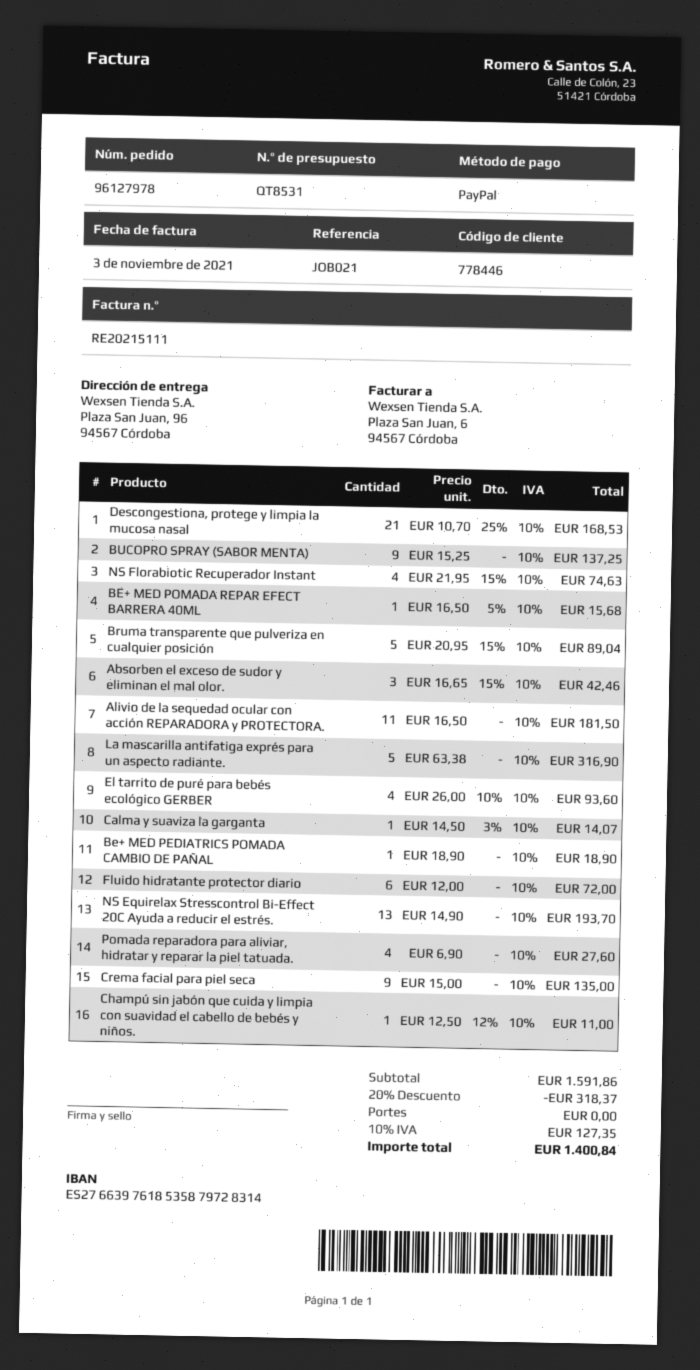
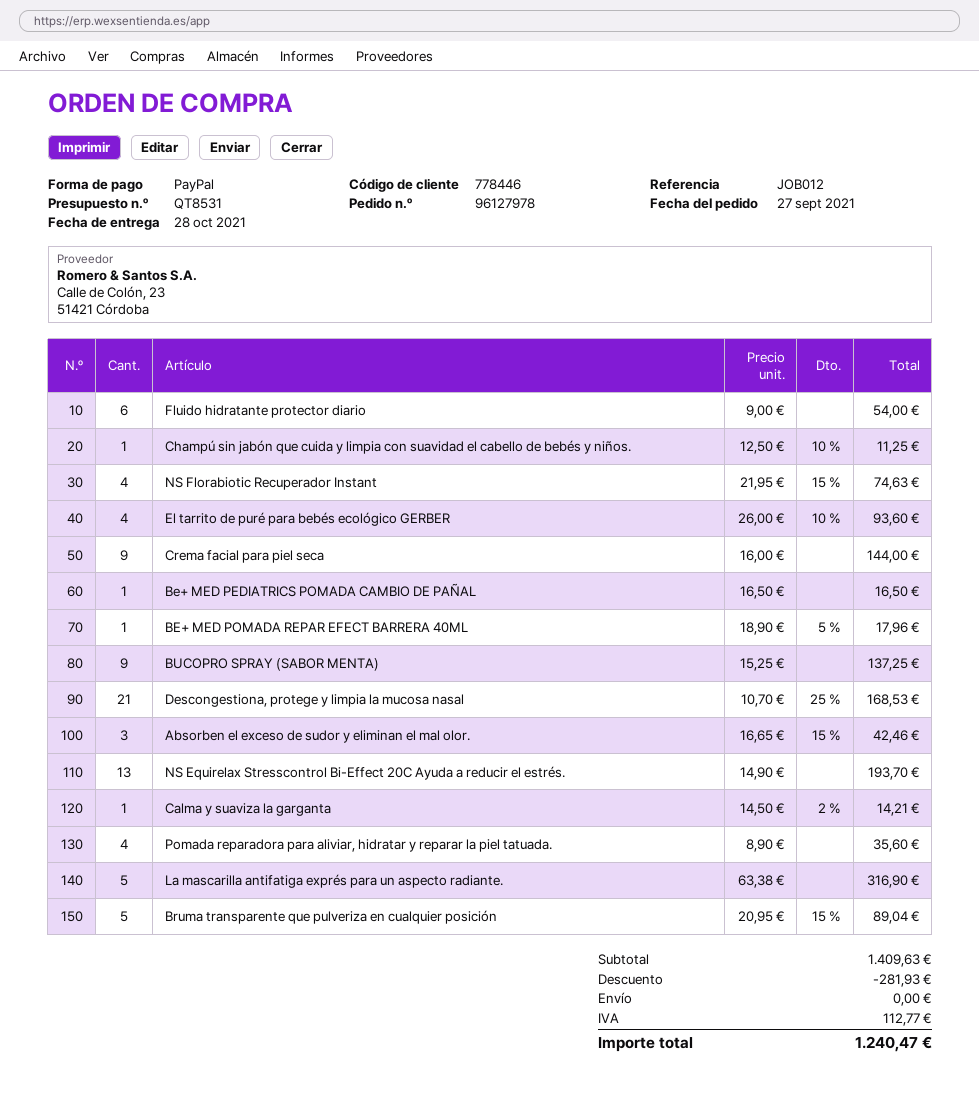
reference: JOB021 -> JOB012
BE+ MED POMADA REPAR EFECT BARRERA 40ML: 1 x 16.50 - 5% = 15.68 -> 1 x 18.90 - 5% = 17.96
Alivio de la sequedad ocular con acción REPARADORA y PROTECTORA.: 11 x 16.50 = 181.50 -> none
Calma y suaviza la garganta: 1 x 14.50 - 3% = 14.07 -> 1 x 14.50 - 2% = 14.21
Be+ MED PEDIATRICS POMADA CAMBIO DE PAÑAL: 1 x 18.90 = 18.90 -> 1 x 16.50 = 16.50
Fluido hidratante protector diario: 6 x 12.00 = 72.00 -> 6 x 9.00 = 54.00
Pomada reparadora para aliviar, hidratar y reparar la piel tatuada.: 4 x 6.90 = 27.60 -> 4 x 8.90 = 35.60
Crema facial para piel seca: 9 x 15.00 = 135.00 -> 9 x 16.00 = 144.00
Champú sin jabón que cuida y limpia con suavidad el cabello de bebés y niños.: 1 x 12.50 - 12% = 11.00 -> 1 x 12.50 - 10% = 11.25
subtotal: 1591.86 -> 1409.63
discount: 318.37 -> 281.93
tax: 127.35 -> 112.77
total: 1400.84 -> 1240.47

